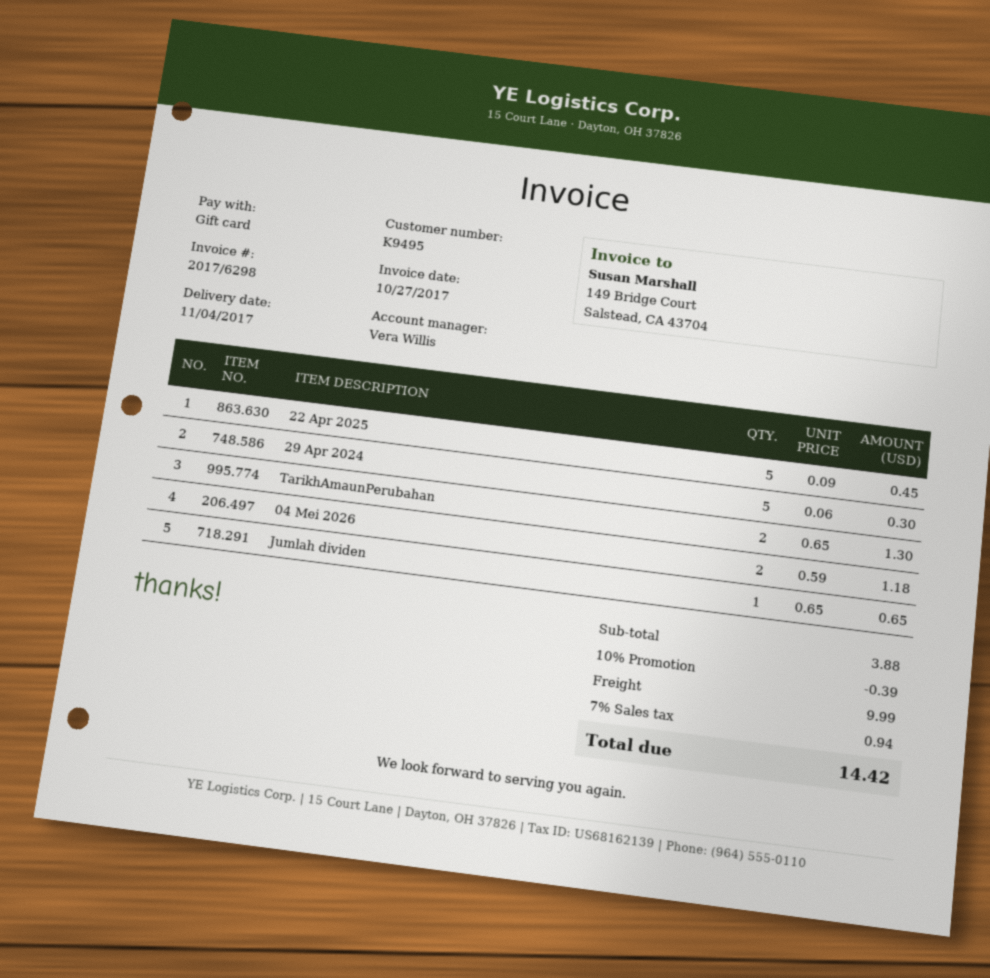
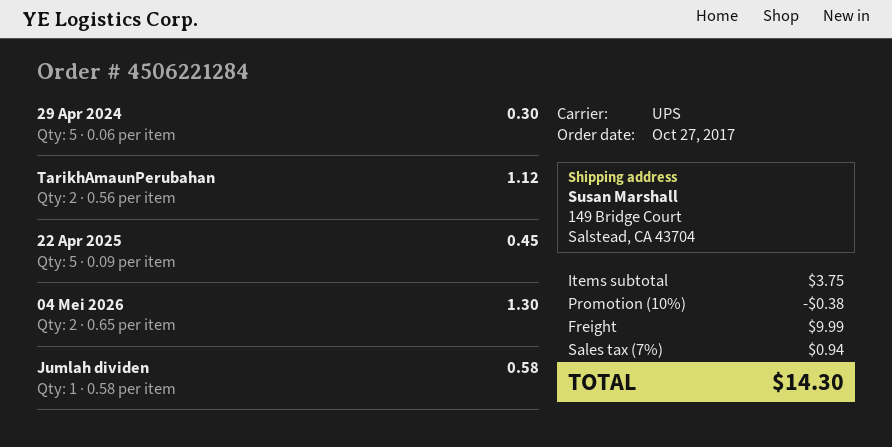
TarikhAmaunPerubahan: 2 x 0.65 = 1.30 -> 2 x 0.56 = 1.12
04 Mei 2026: 2 x 0.59 = 1.18 -> 2 x 0.65 = 1.30
Jumlah dividen: 1 x 0.65 = 0.65 -> 1 x 0.58 = 0.58
subtotal: 3.88 -> 3.75
discount: 10% = 0.39 -> 10% = 0.38
total: 14.42 -> 14.30

